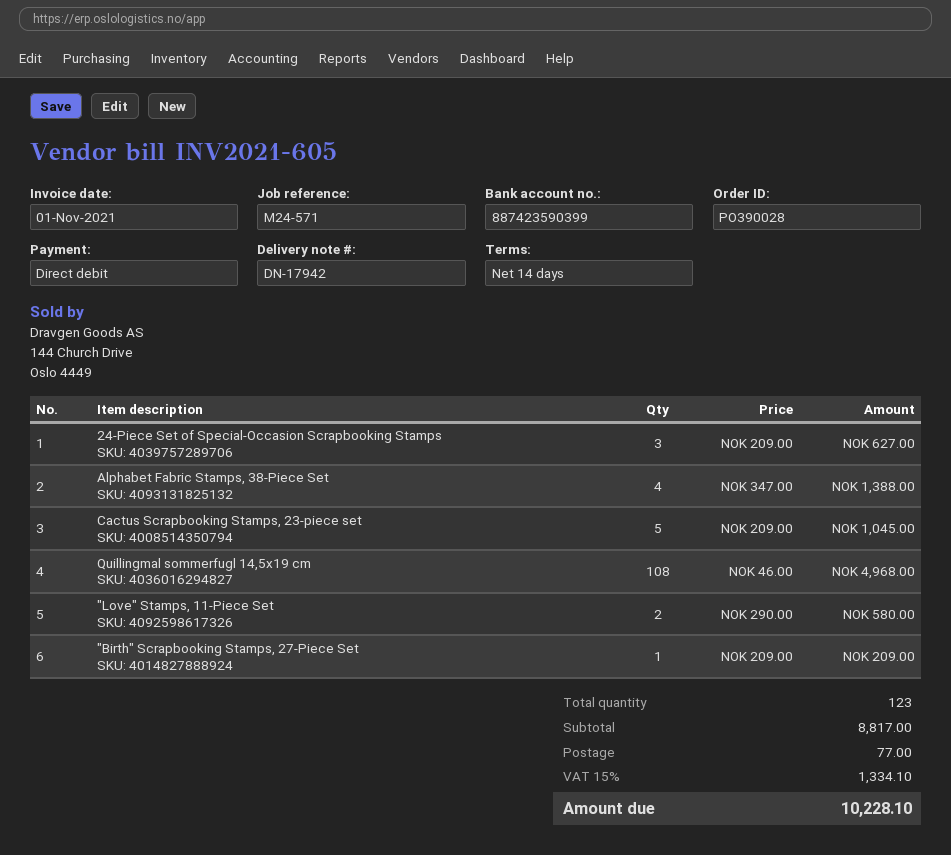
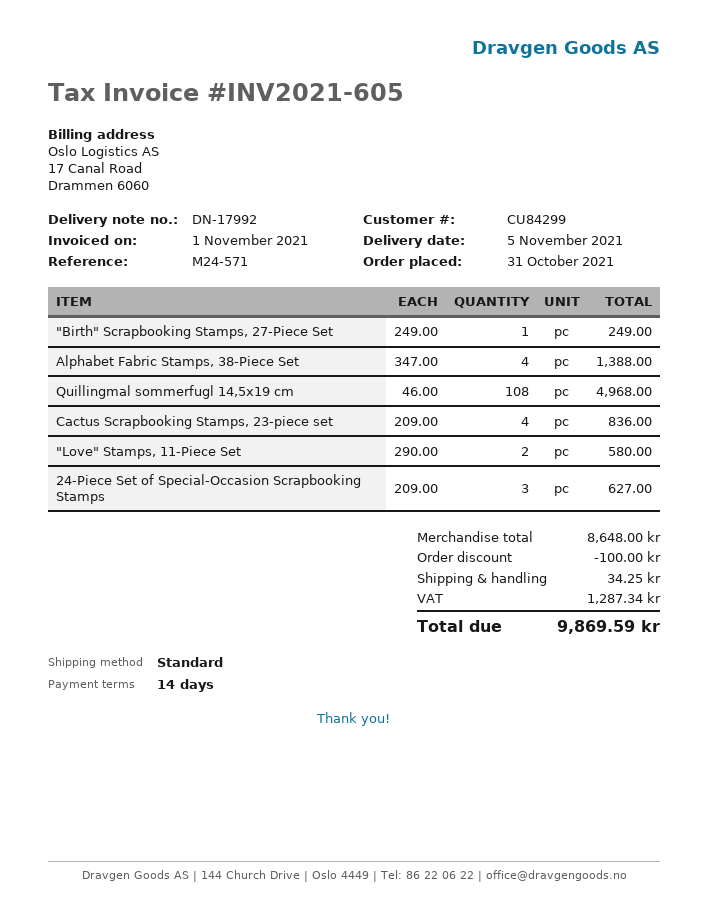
delivery note number: DN-17942 -> DN-17992
Cactus Scrapbooking Stamps, 23-piece set: 5 x 209.00 = 1045.00 -> 4 x 209.00 = 836.00
"Birth" Scrapbooking Stamps, 27-Piece Set: 1 x 209.00 = 209.00 -> 1 x 249.00 = 249.00
subtotal: 8817.00 -> 8648.00
discount: none -> 100.00
shipping: 77.00 -> 34.25
tax: 1334.10 -> 1287.34
total: 10228.10 -> 9869.59

